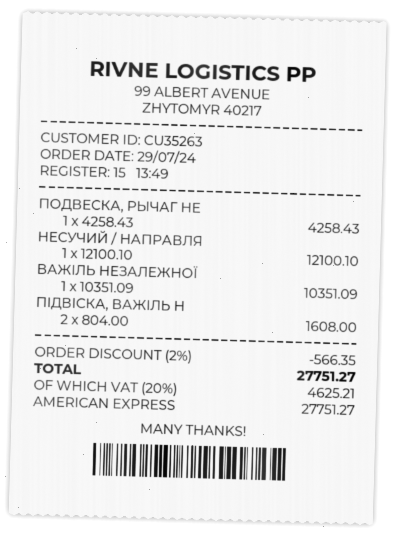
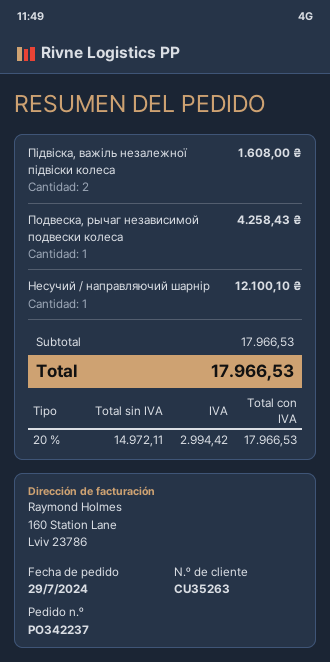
ВАЖІЛЬ НЕЗАЛЕЖНОЇ: 1 for 10351.09 -> none
discount: 2% = 566.35 -> none
tax: 20% = 4625.21 -> 20% = 2994.42
total: 27751.27 -> 17966.53

